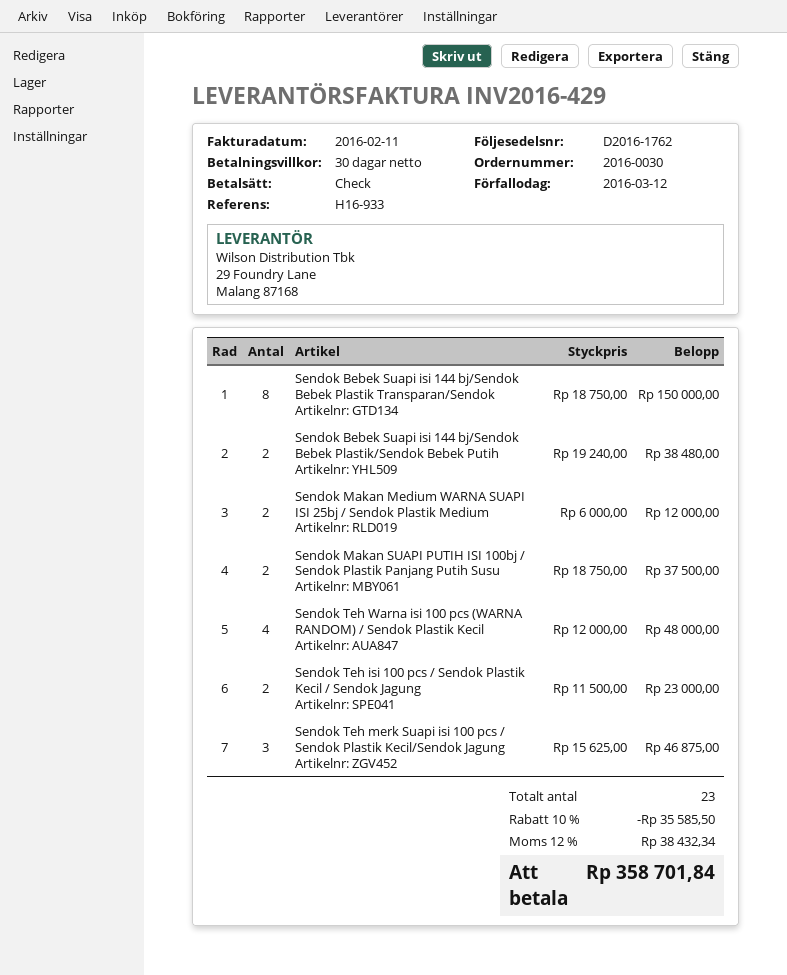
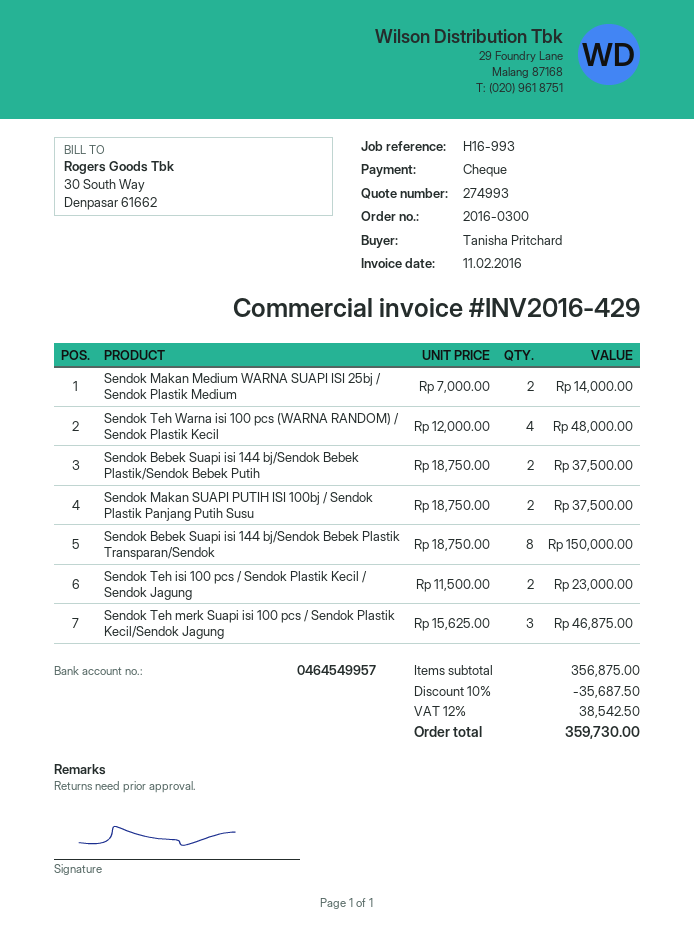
order number: 2016-0030 -> 2016-0300
reference: H16-933 -> H16-993
Sendok Bebek Suapi isi 144 bj/Sendok Bebek Plastik/Sendok Bebek Putih: 2 x 19240.00 = 38480.00 -> 2 x 18750.00 = 37500.00
Sendok Makan Medium WARNA SUAPI ISI 25bj / Sendok Plastik Medium: 2 x 6000.00 = 12000.00 -> 2 x 7000.00 = 14000.00
discount: 10% = 35585.50 -> 10% = 35687.50
tax: 12% = 38432.34 -> 12% = 38542.50
total: 358701.84 -> 359730.00

